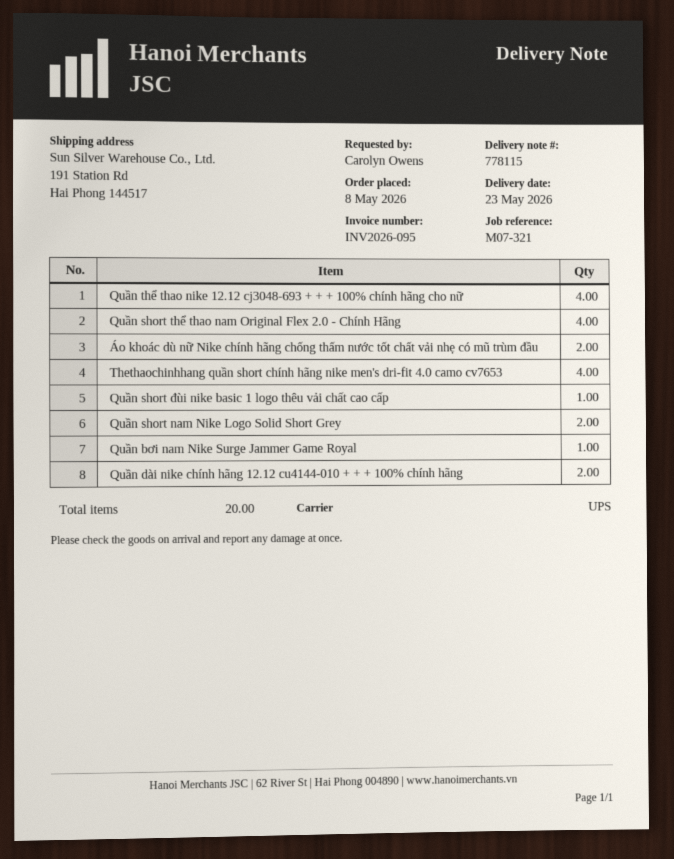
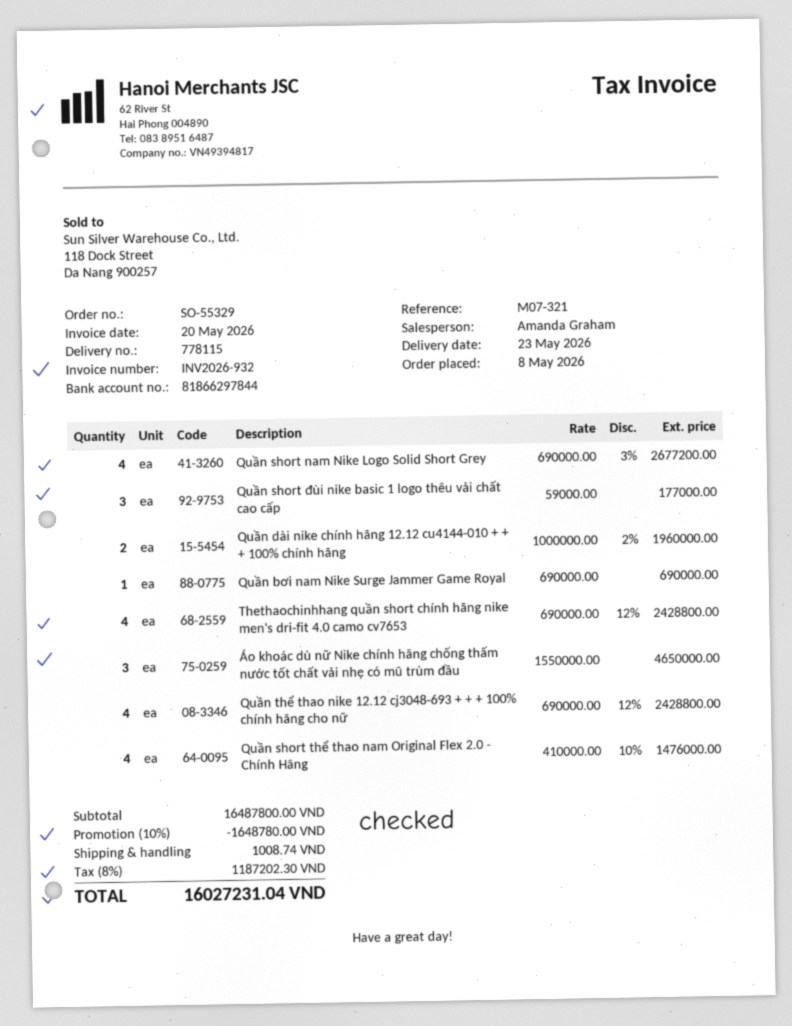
invoice number: INV2026-095 -> INV2026-932
Áo khoác dù nữ Nike chính hãng chống thấm nước tốt chất vải nhẹ có mũ trùm đầu: 2 -> 3
Quần short đùi nike basic 1 logo thêu vải chất cao cấp: 1 -> 3
Quần short nam Nike Logo Solid Short Grey: 2 -> 4

